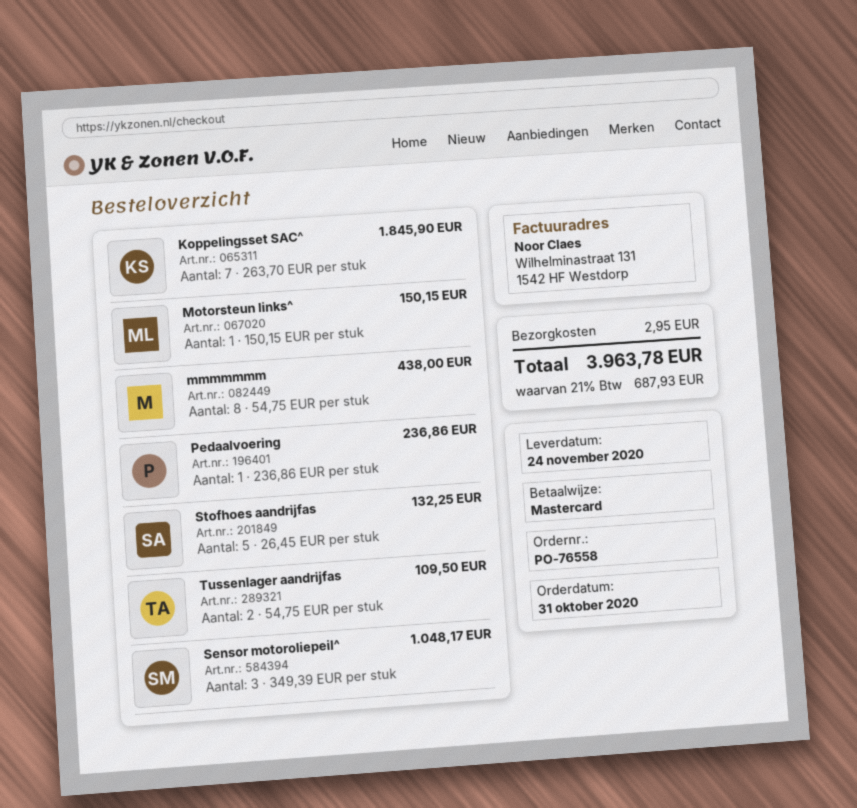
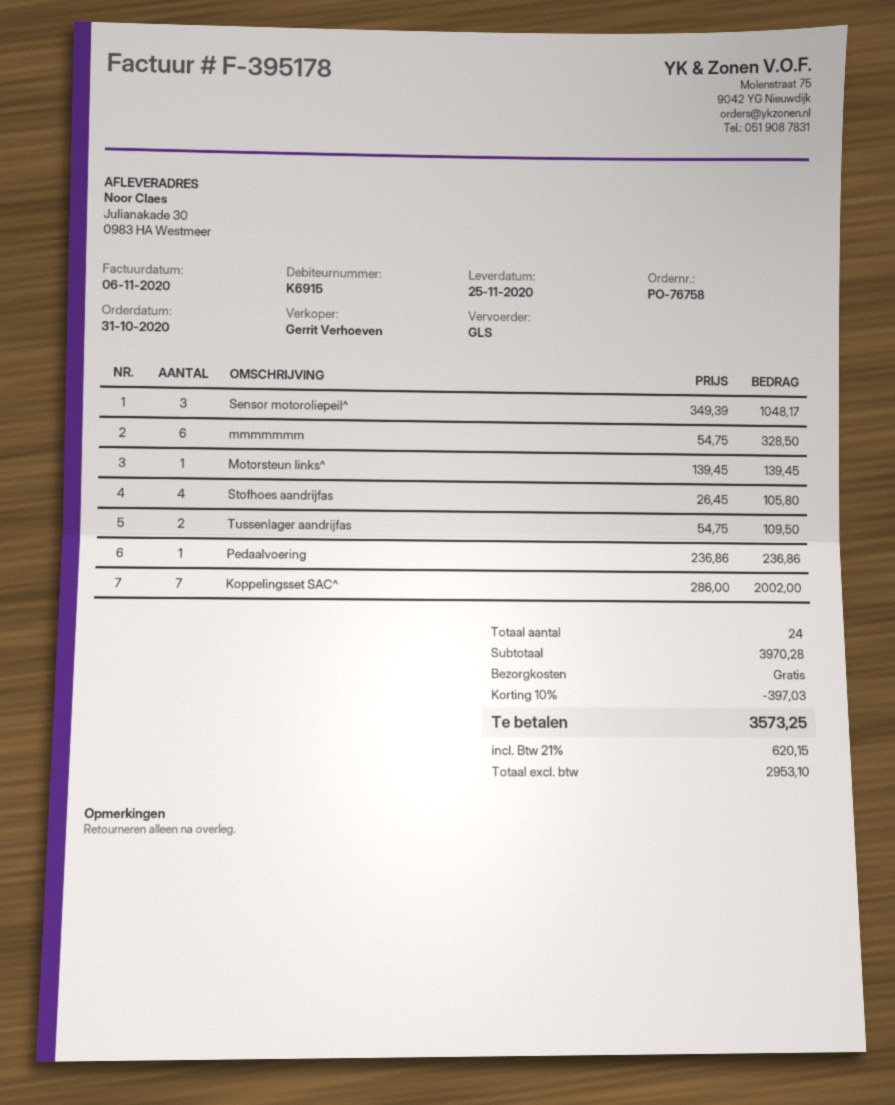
order number: PO-76558 -> PO-76758
delivery date: 2020-11-24 -> 2020-11-25
Koppelingsset SAC^: 7 x 263.70 = 1845.90 -> 7 x 286.00 = 2002.00
Motorsteun links^: 1 x 150.15 = 150.15 -> 1 x 139.45 = 139.45
mmmmmmm: 8 x 54.75 = 438.00 -> 6 x 54.75 = 328.50
Stofhoes aandrijfas: 5 x 26.45 = 132.25 -> 4 x 26.45 = 105.80
discount: none -> 10% = 397.03
shipping: 2.95 -> 0.00
tax: 21% = 687.93 -> 21% = 620.15
total: 3963.78 -> 3573.25

